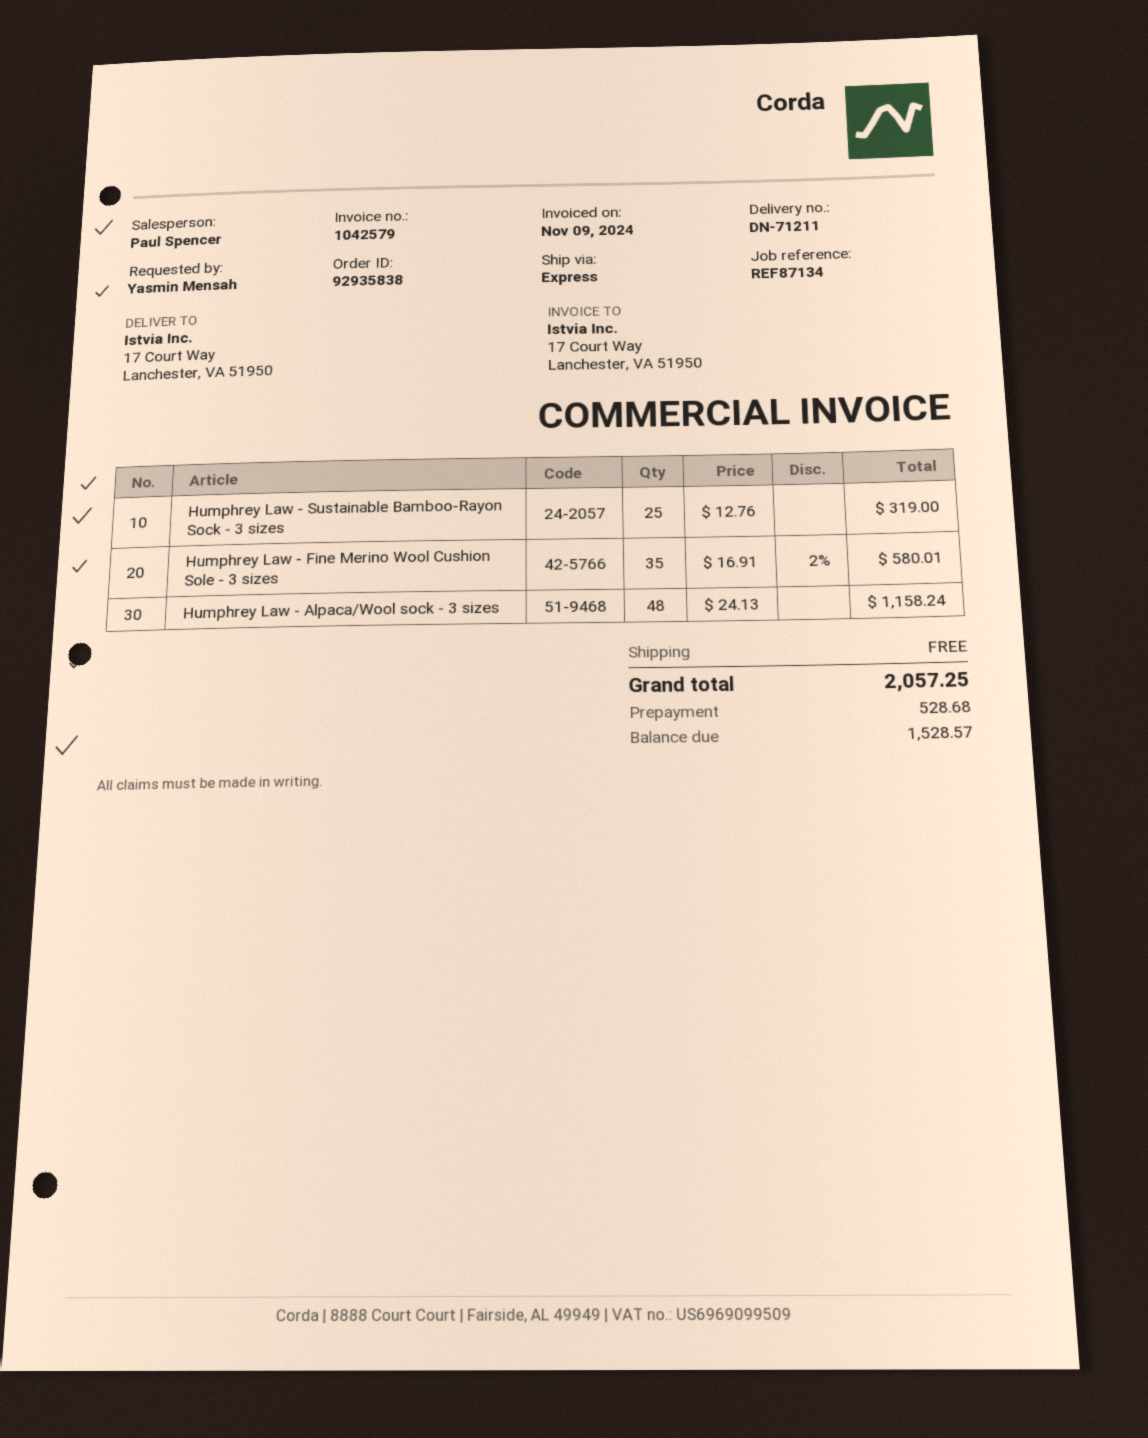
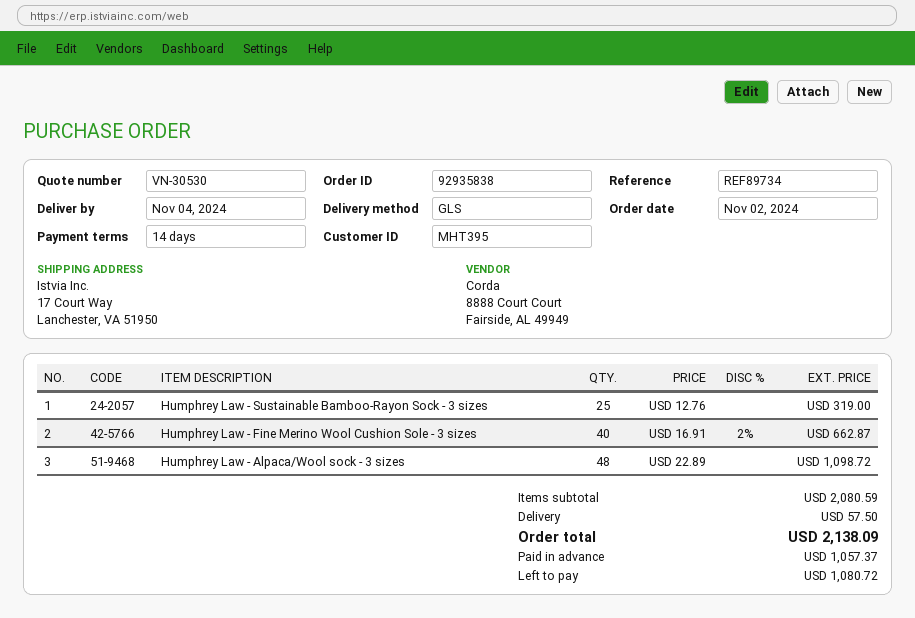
reference: REF87134 -> REF89734
shipping method: express -> GLS
Humphrey Law - Fine Merino Wool Cushion Sole - 3 sizes: 35 x 16.91 - 2% = 580.01 -> 40 x 16.91 - 2% = 662.87
Humphrey Law - Alpaca/Wool sock - 3 sizes: 48 x 24.13 = 1158.24 -> 48 x 22.89 = 1098.72
shipping: 0.00 -> 57.50
total: 2057.25 -> 2138.09
deposit: 528.68 -> 1057.37
balance: 1528.57 -> 1080.72

